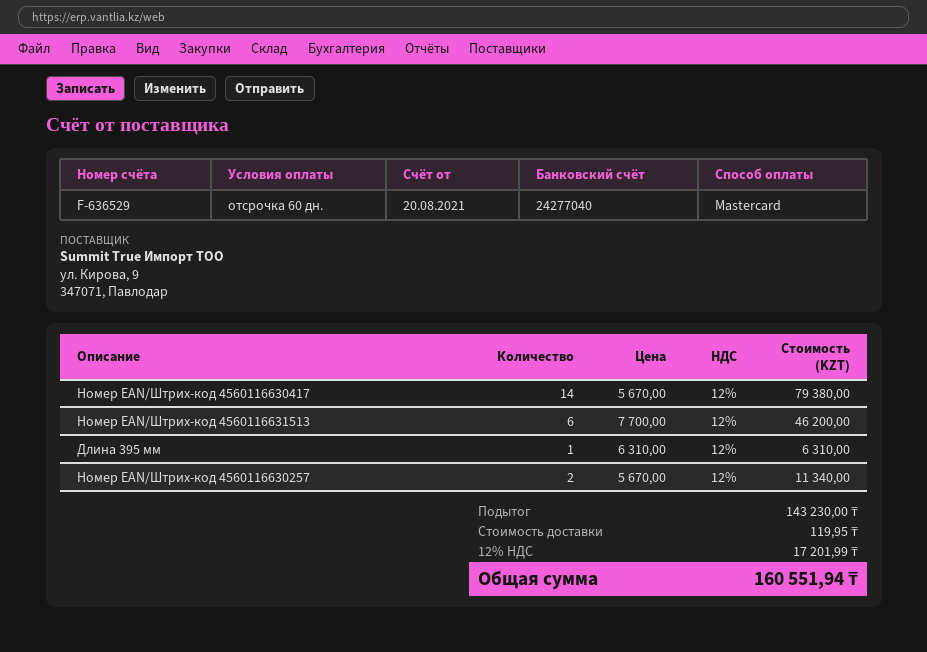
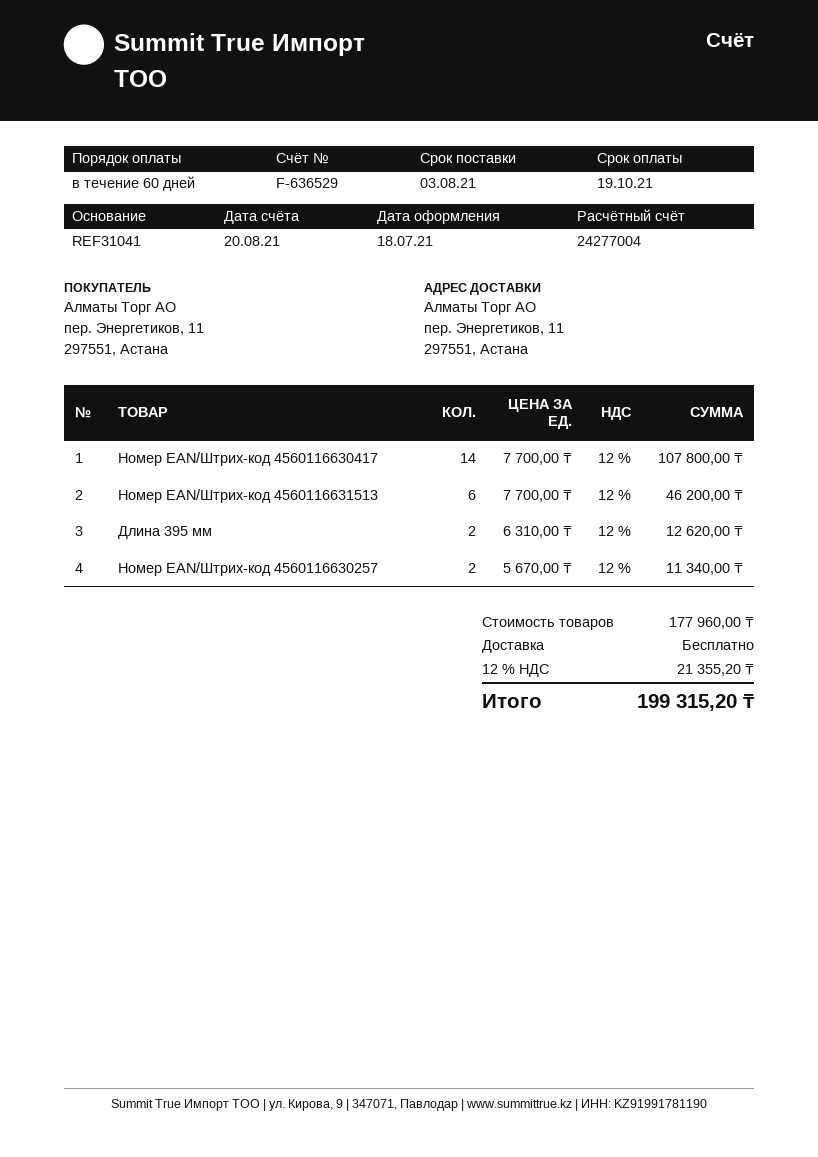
bank account: 24277040 -> 24277004
Номер EAN/Штрих-код 4560116630417: 14 x 5670.00 = 79380.00 -> 14 x 7700.00 = 107800.00
Длина 395 мм: 1 x 6310.00 = 6310.00 -> 2 x 6310.00 = 12620.00
subtotal: 143230.00 -> 177960.00
shipping: 119.95 -> 0.00
tax: 12% = 17201.99 -> 12% = 21355.20
total: 160551.94 -> 199315.20

